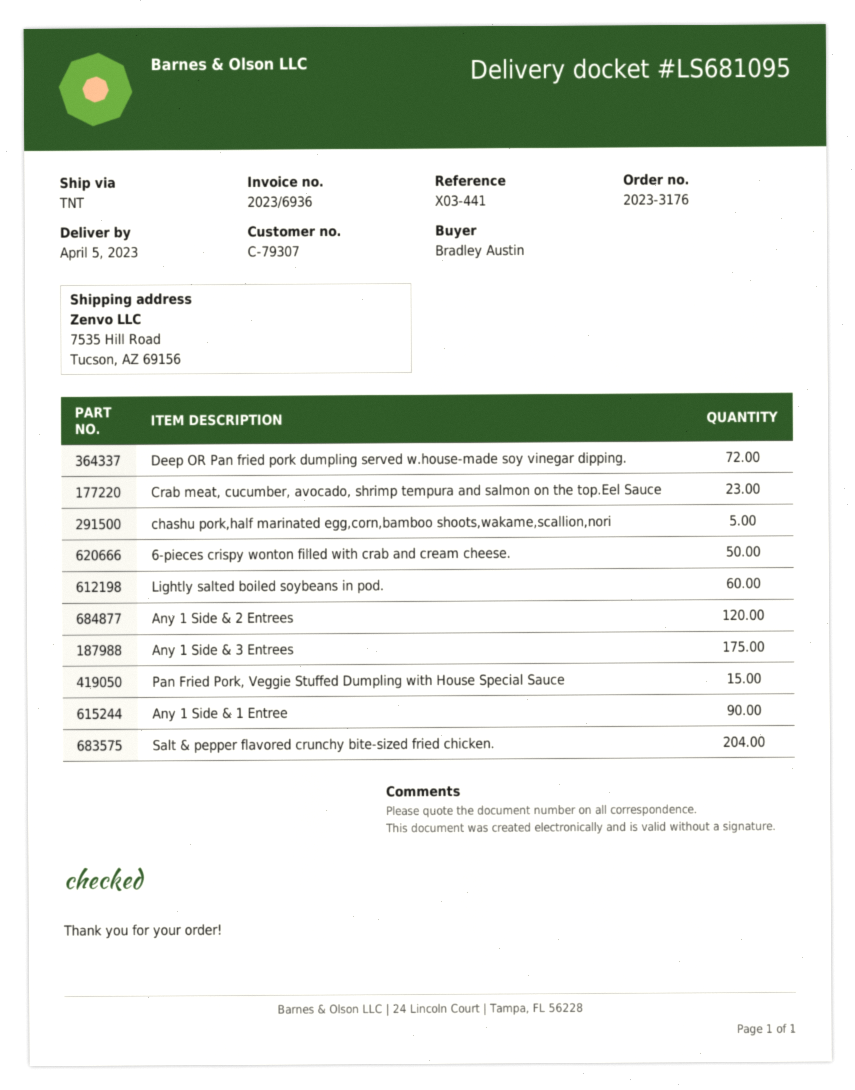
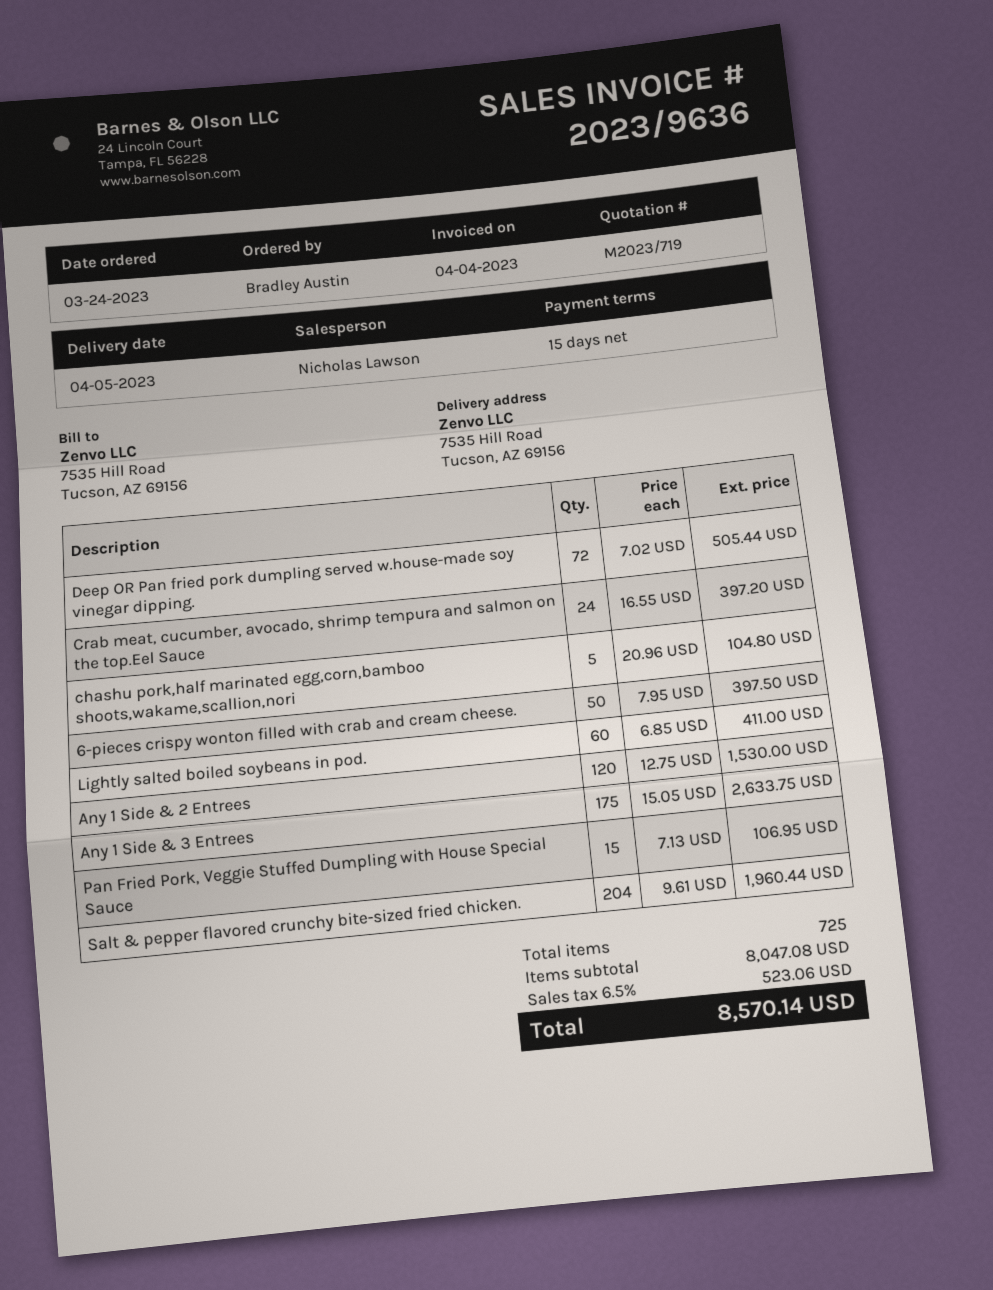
invoice number: 2023/6936 -> 2023/9636
Crab meat, cucumber, avocado, shrimp tempura and salmon on the top.Eel Sauce: 23 -> 24
Any 1 Side & 1 Entree: 90 -> none

